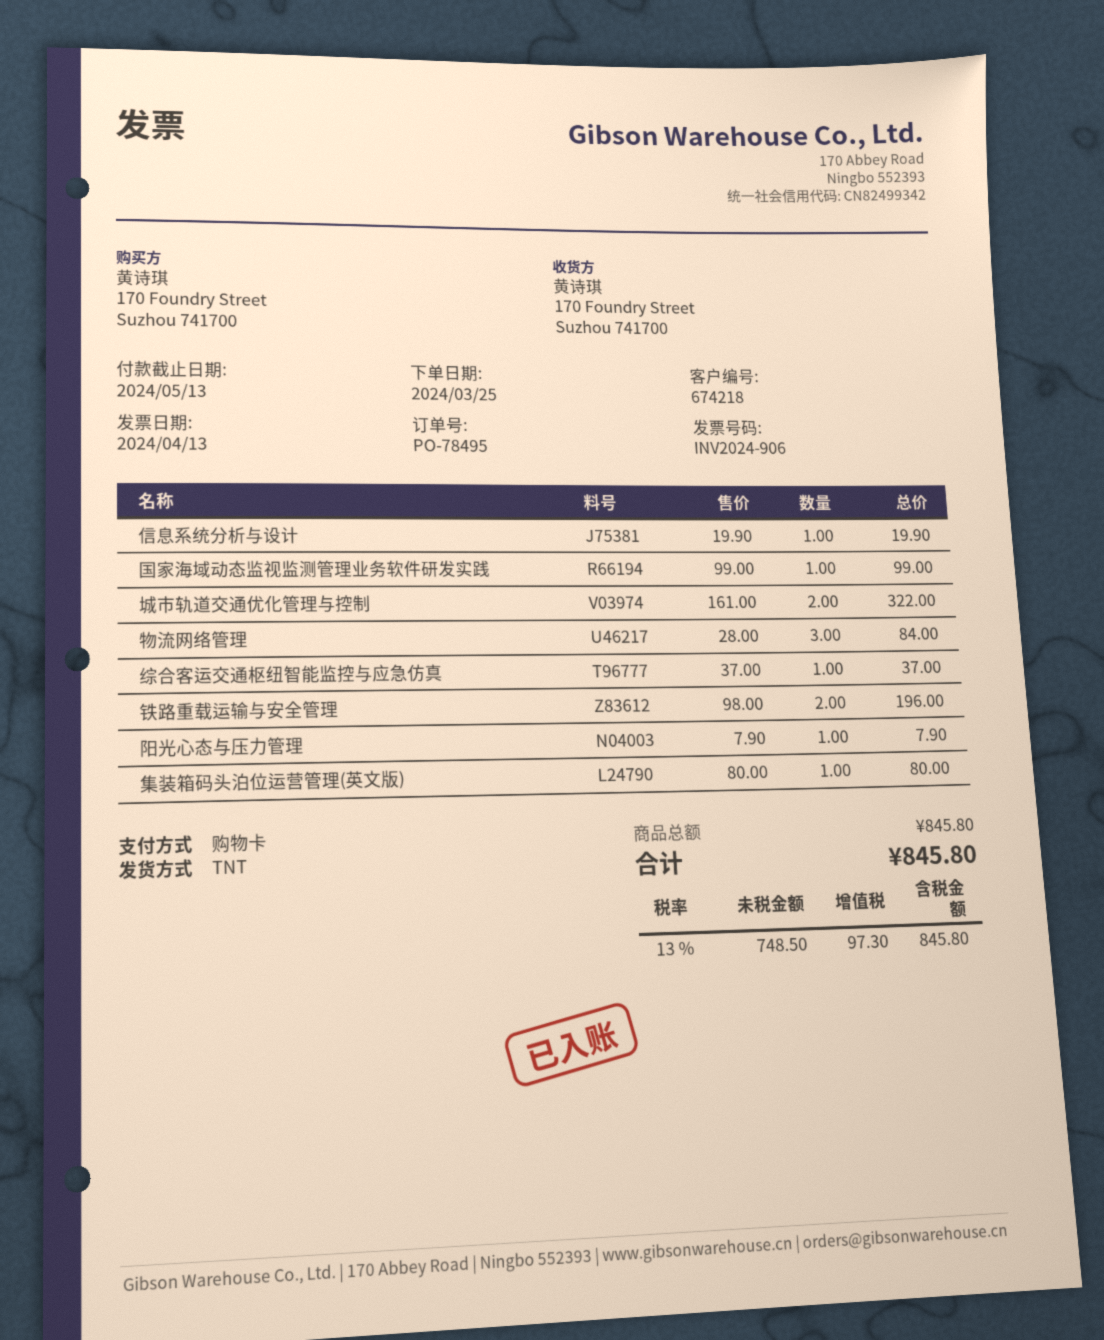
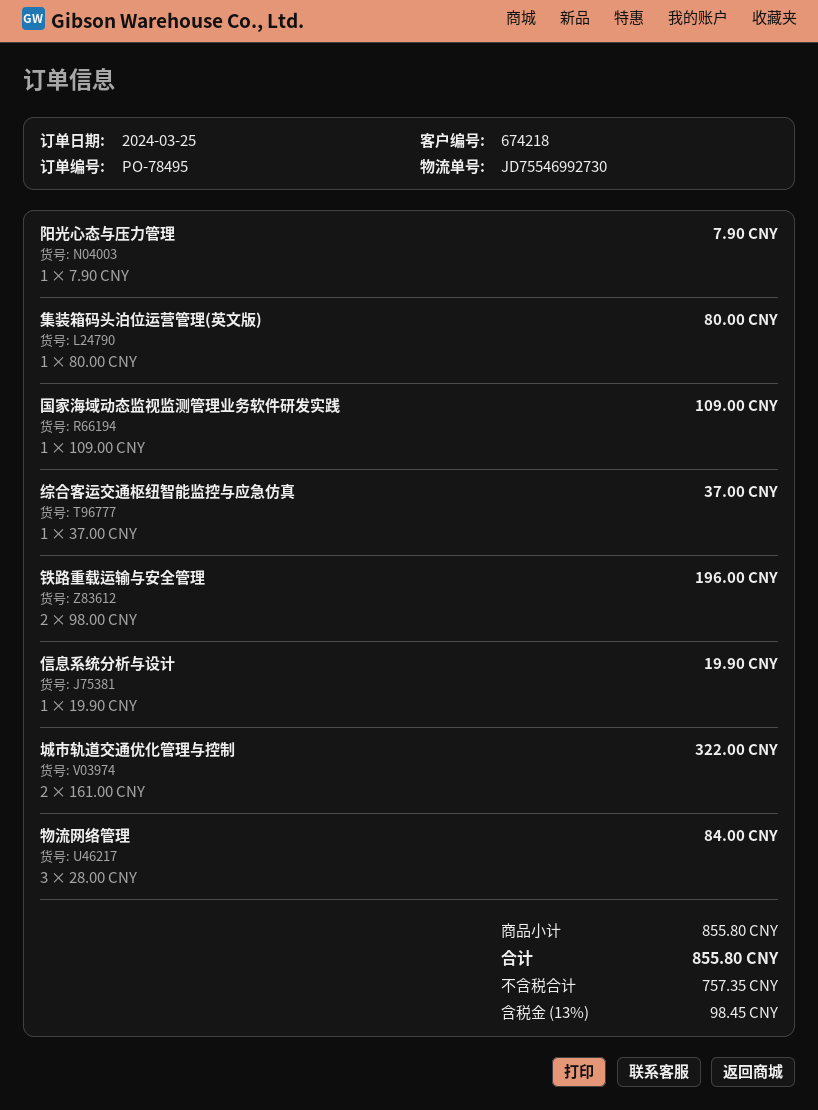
国家海域动态监视监测管理业务软件研发实践: 1 x 99.00 = 99.00 -> 1 x 109.00 = 109.00
subtotal: 845.80 -> 855.80
net: 748.50 -> 757.35
tax: 13% = 97.30 -> 13% = 98.45
total: 845.80 -> 855.80

